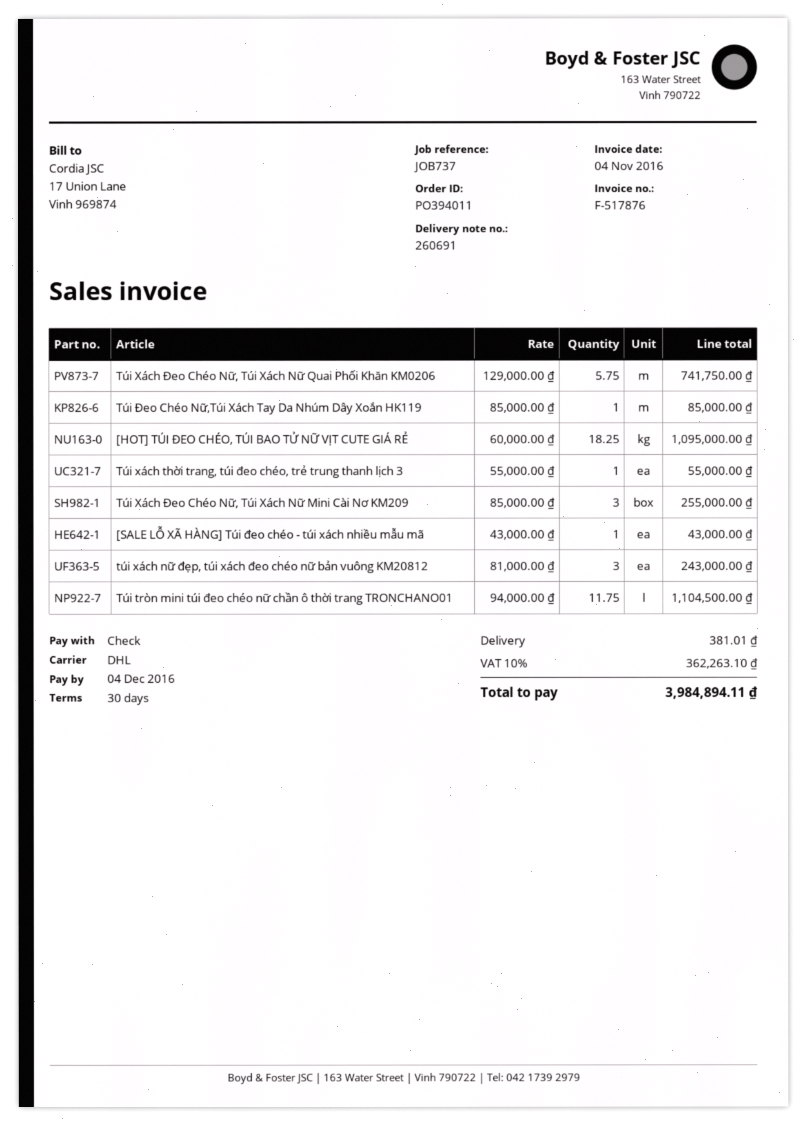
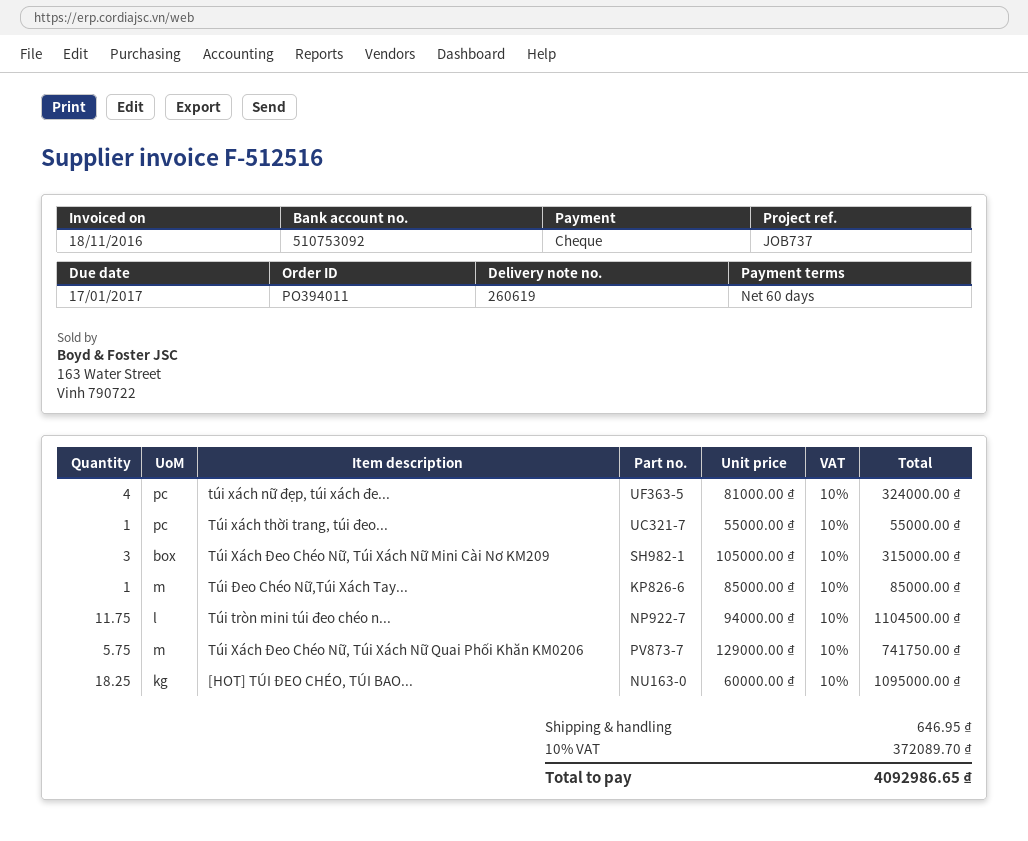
delivery note number: 260691 -> 260619
invoice number: F-517876 -> F-512516
invoice date: 2016-11-04 -> 2016-11-18
payment terms: 30 days -> 60 days
due date: 2016-12-04 -> 2017-01-17
Túi Xách Đeo Chéo Nữ, Túi Xách Nữ Mini Cài Nơ KM209: 3 x 85000.00 = 255000.00 -> 3 x 105000.00 = 315000.00
[SALE LỖ XÃ HÀNG] Túi đeo chéo - túi xách nhiều mẫu mã: 1 x 43000.00 = 43000.00 -> none
túi xách nữ đẹp, túi xách đeo chéo nữ bản vuông KM20812: 3 x 81000.00 = 243000.00 -> 4 x 81000.00 = 324000.00
shipping: 381.01 -> 646.95
tax: 10% = 362263.10 -> 10% = 372089.70
total: 3984894.11 -> 4092986.65

